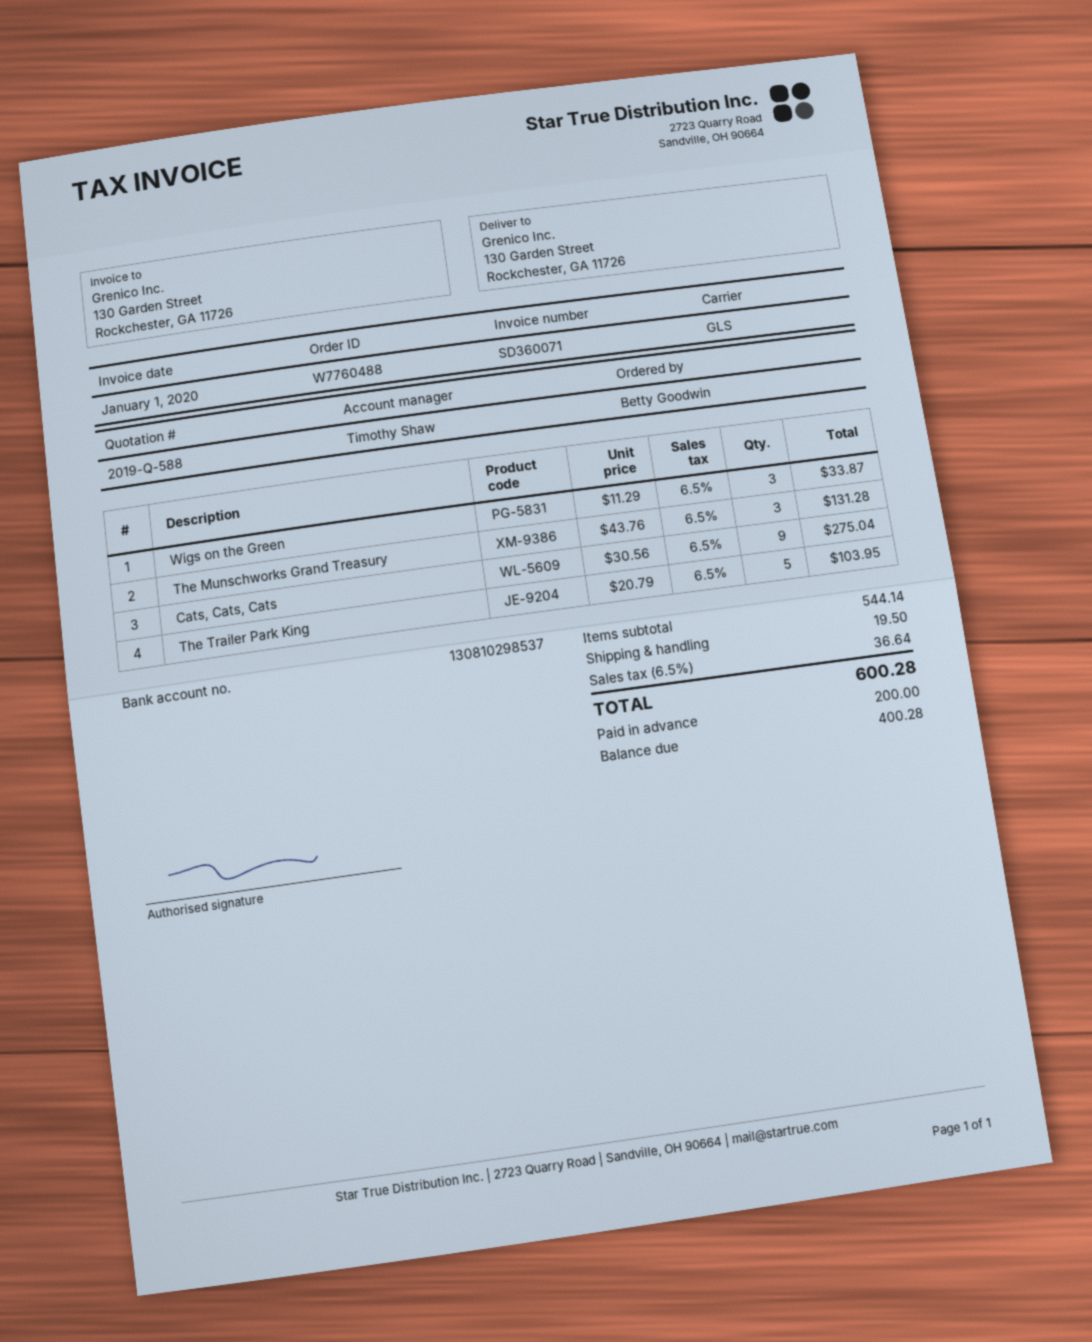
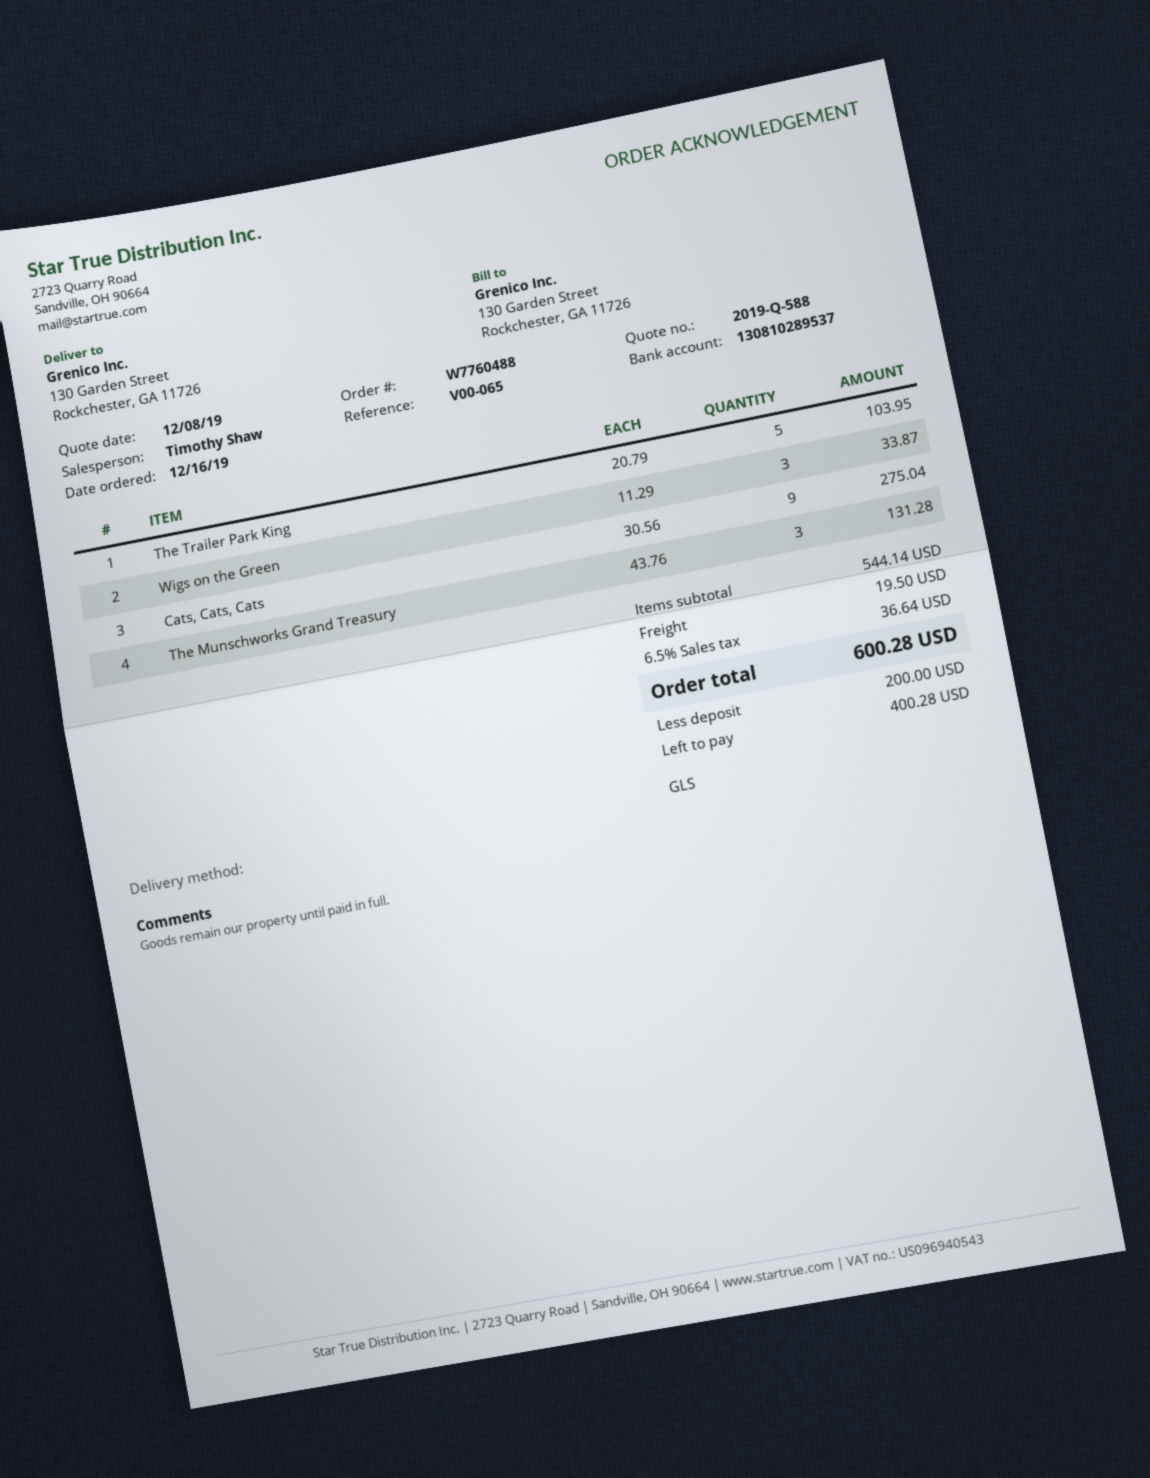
bank account: 130810298537 -> 130810289537

